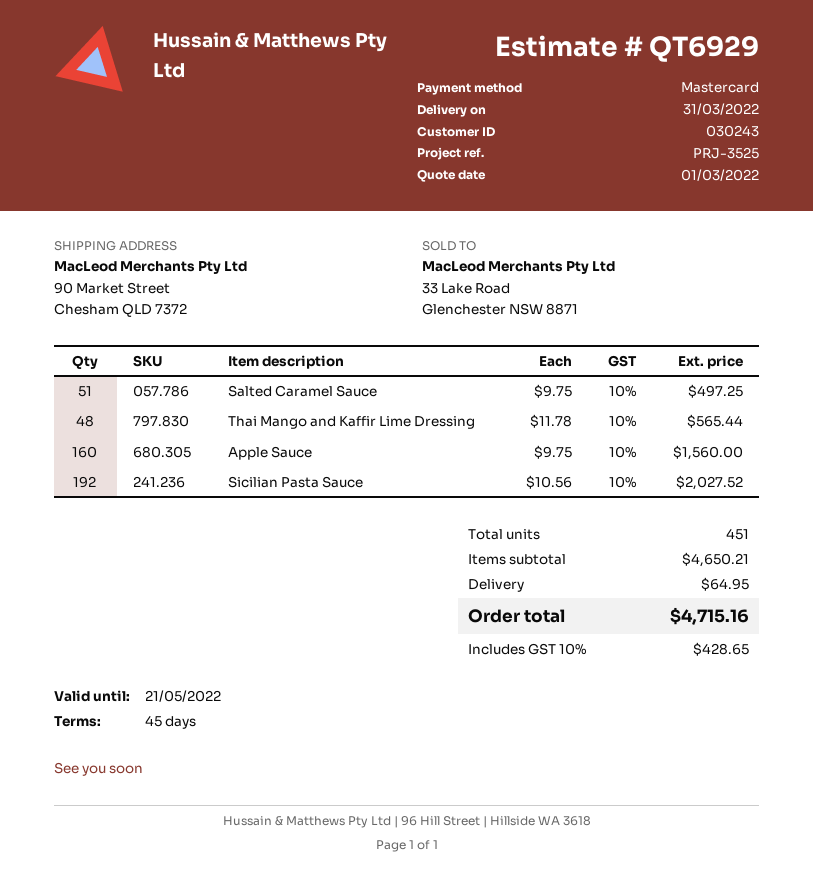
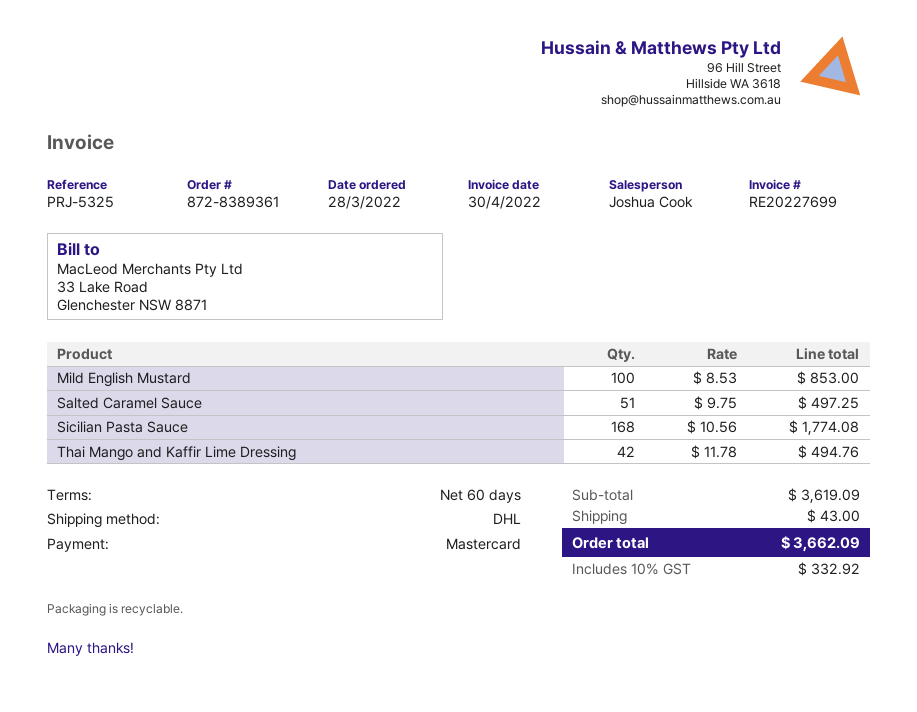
payment terms: 45 days -> 60 days
reference: PRJ-3525 -> PRJ-5325
Thai Mango and Kaffir Lime Dressing: 48 x 11.78 = 565.44 -> 42 x 11.78 = 494.76
Apple Sauce: 160 x 9.75 = 1560.00 -> none
Sicilian Pasta Sauce: 192 x 10.56 = 2027.52 -> 168 x 10.56 = 1774.08
Mild English Mustard: none -> 100 x 8.53 = 853.00
subtotal: 4650.21 -> 3619.09
shipping: 64.95 -> 43.00
tax: 10% = 428.65 -> 10% = 332.92
total: 4715.16 -> 3662.09

